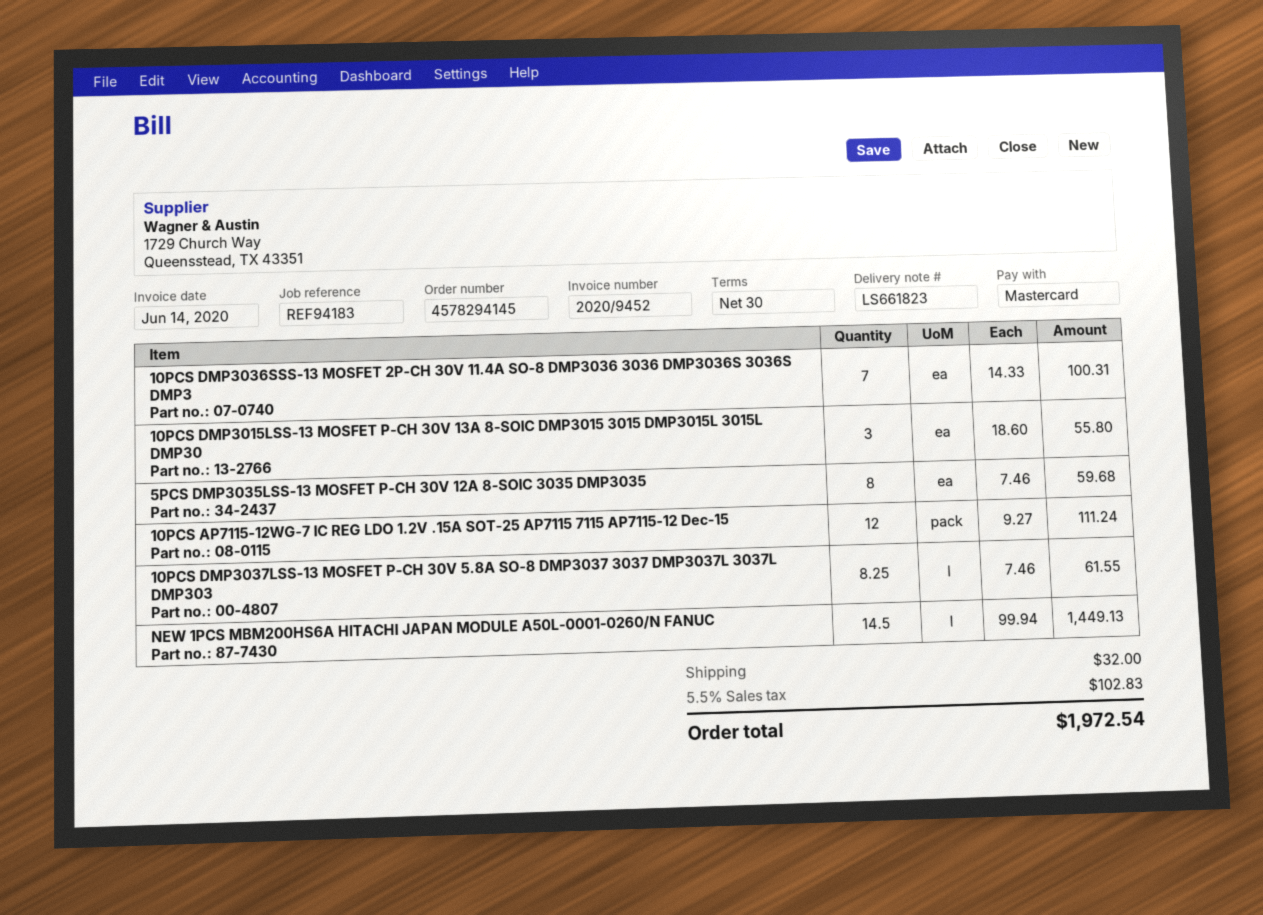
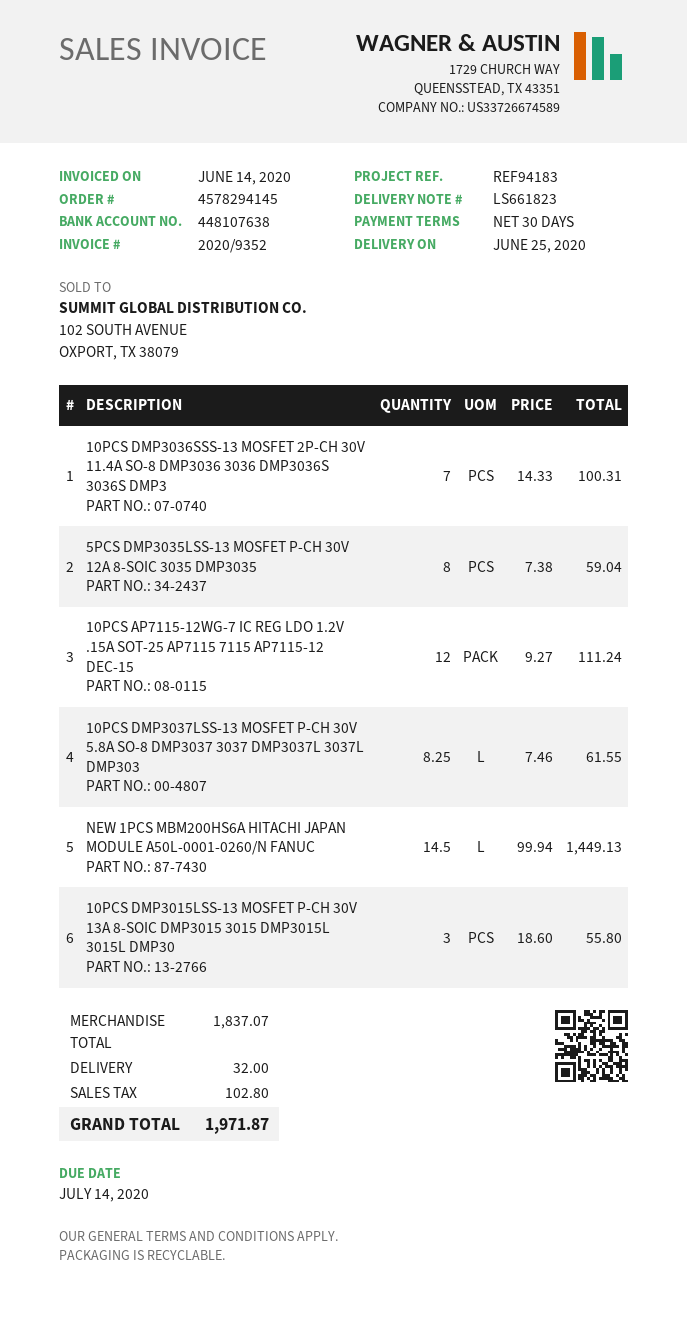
invoice number: 2020/9452 -> 2020/9352
5PCS DMP3035LSS-13 MOSFET P-CH 30V 12A 8-SOIC 3035 DMP3035: 8 x 7.46 = 59.68 -> 8 x 7.38 = 59.04
tax: 102.83 -> 102.80
total: 1972.54 -> 1971.87

